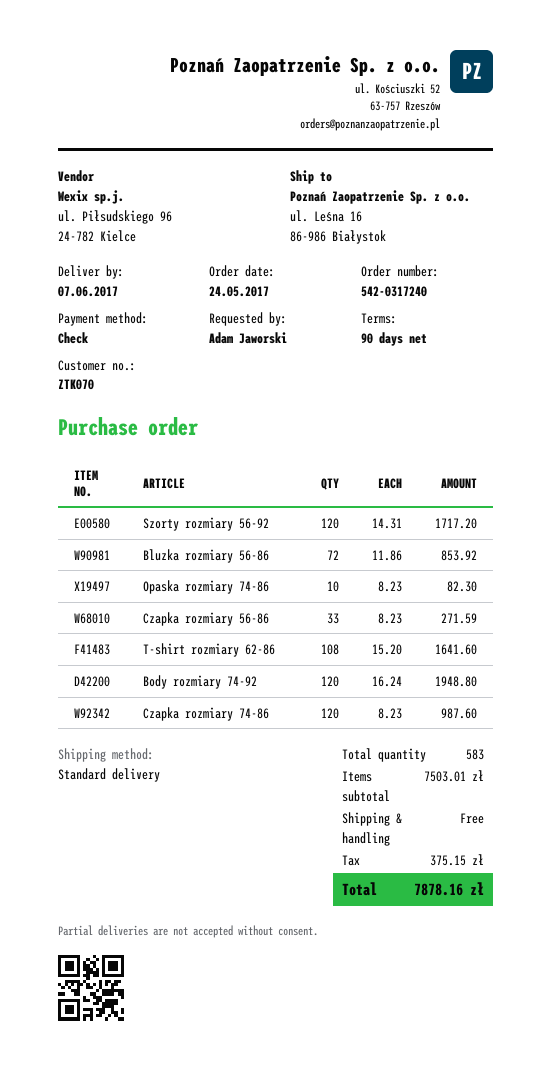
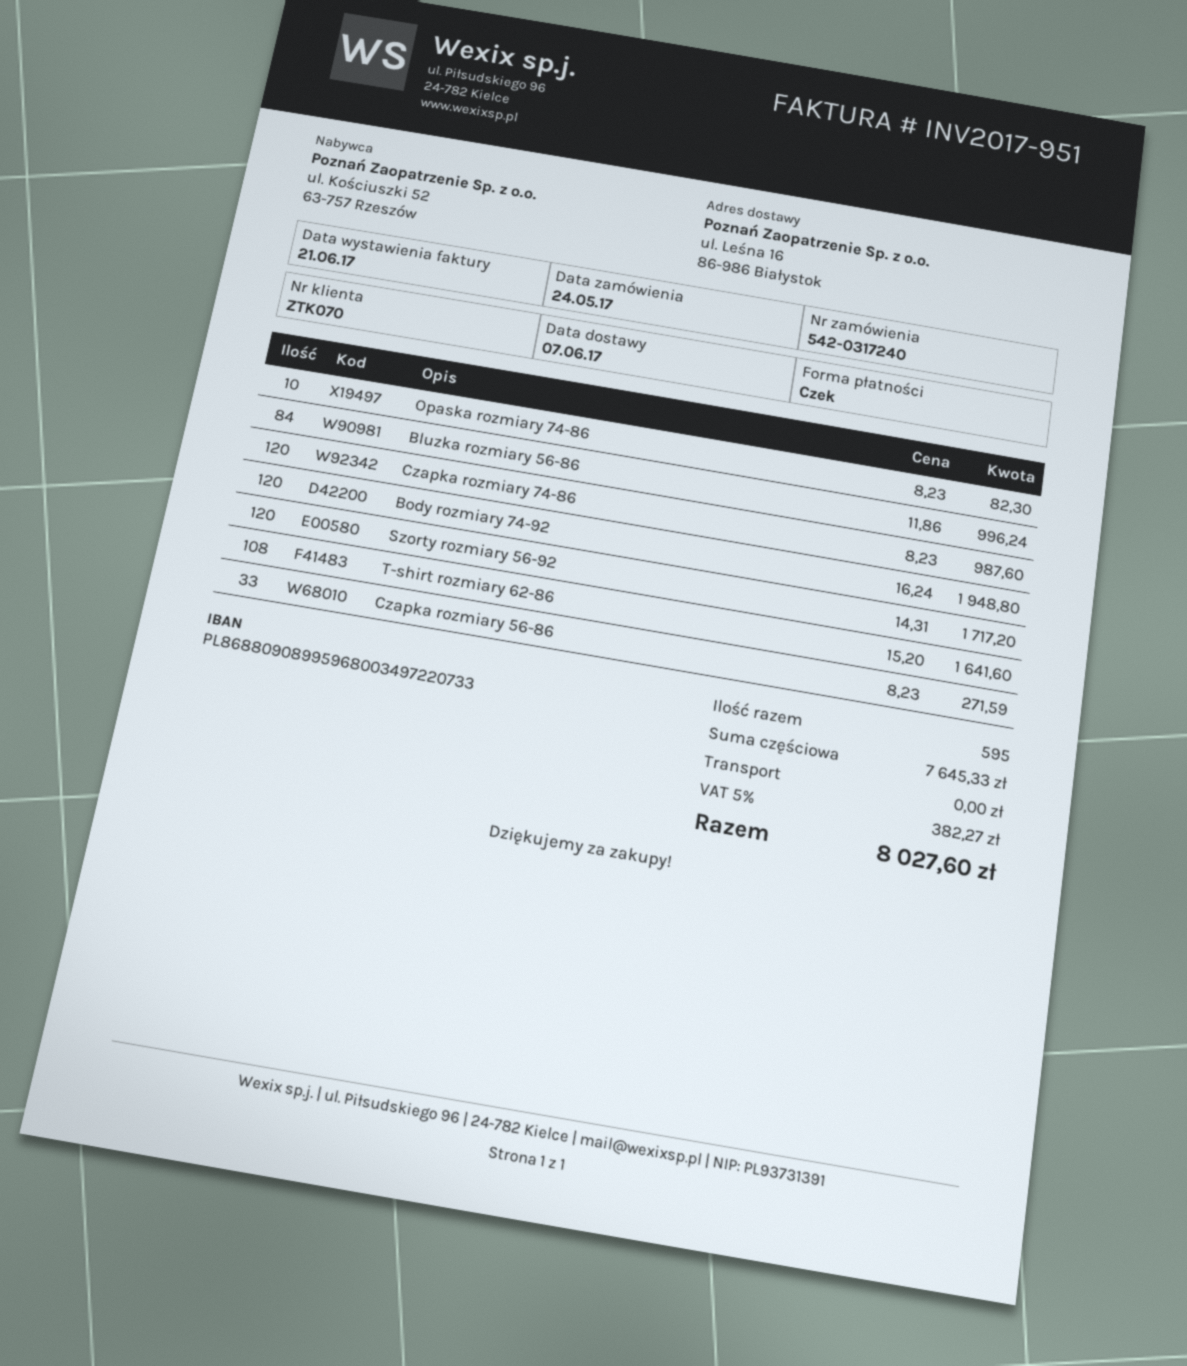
Bluzka rozmiary 56-86: 72 x 11.86 = 853.92 -> 84 x 11.86 = 996.24
total quantity: 583 -> 595
subtotal: 7503.01 -> 7645.33
tax: 375.15 -> 382.27
total: 7878.16 -> 8027.60

